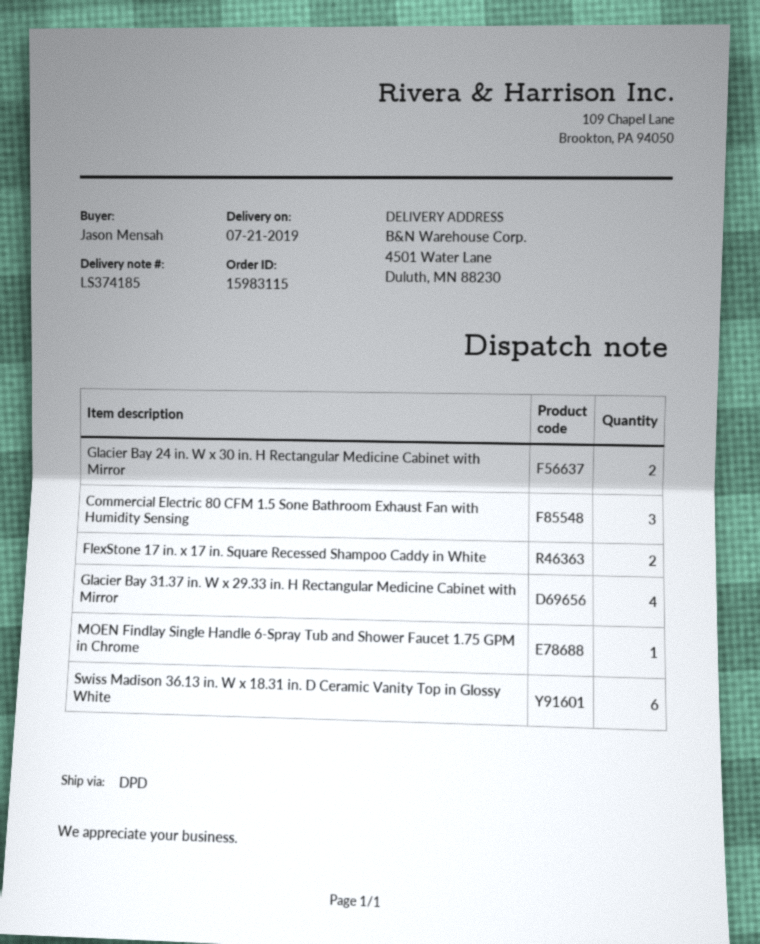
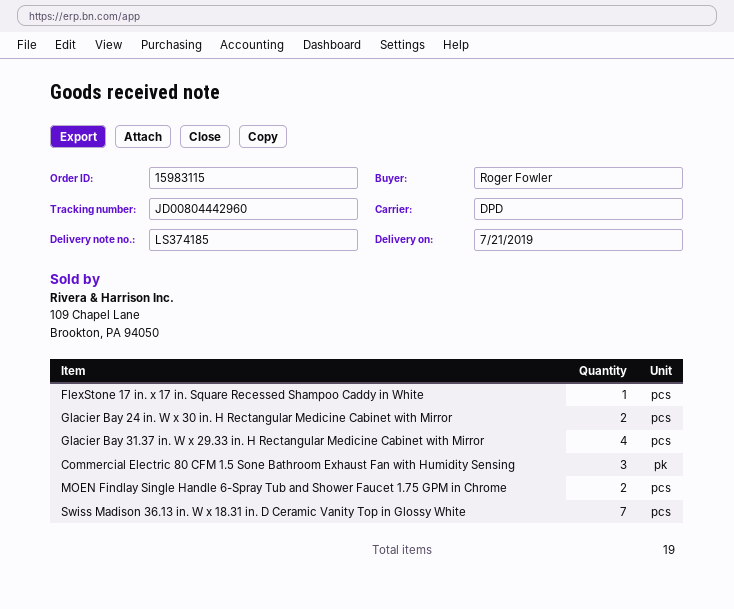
ordered by: Jason Mensah -> Roger Fowler
FlexStone 17 in. x 17 in. Square Recessed Shampoo Caddy in White: 2 -> 1
MOEN Findlay Single Handle 6-Spray Tub and Shower Faucet 1.75 GPM in Chrome: 1 -> 2
Swiss Madison 36.13 in. W x 18.31 in. D Ceramic Vanity Top in Glossy White: 6 -> 7

